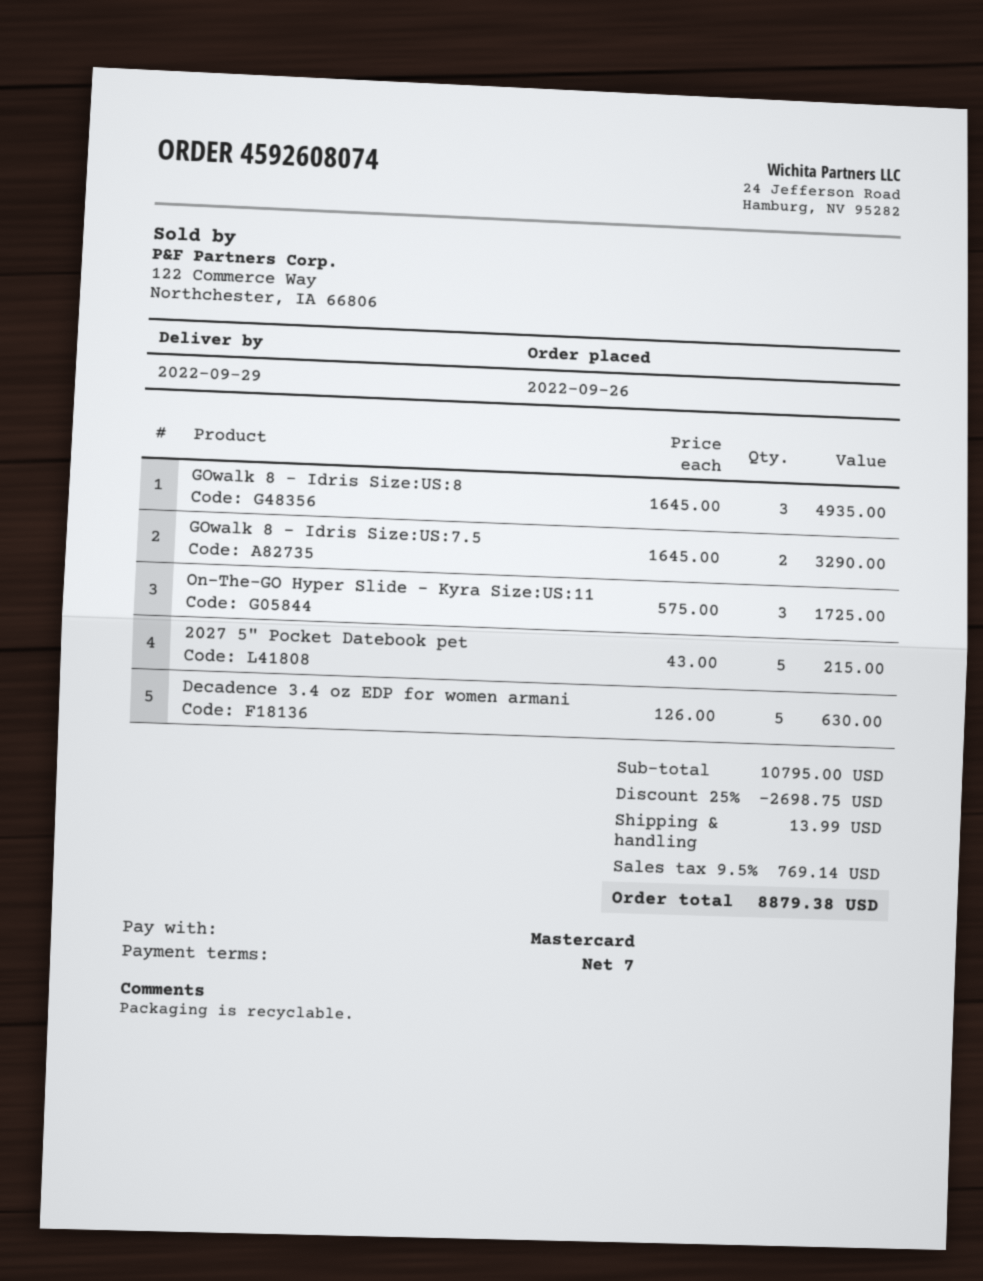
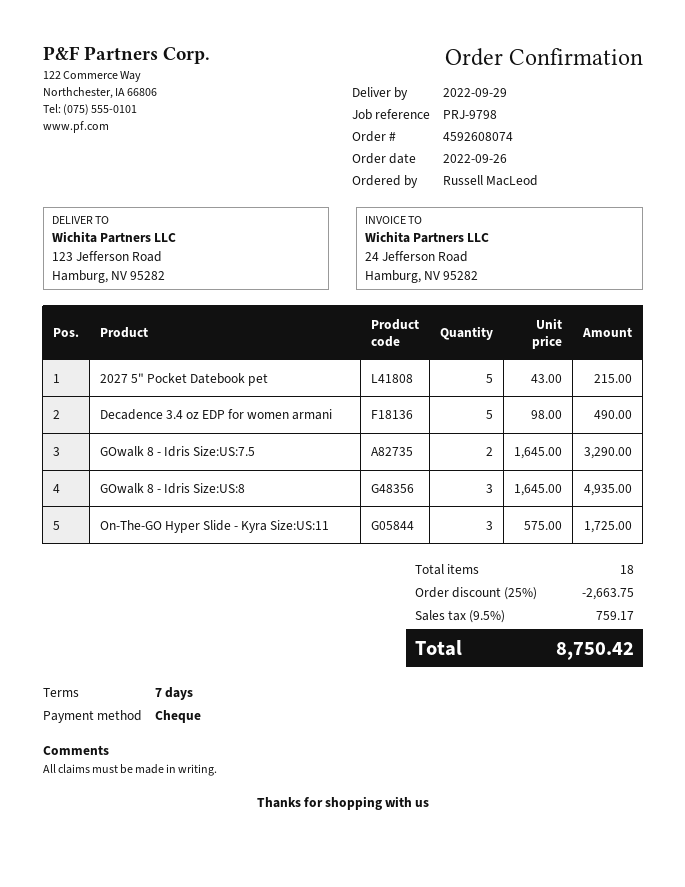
payment method: Mastercard -> cheque
Decadence 3.4 oz EDP for women armani: 5 x 126.00 = 630.00 -> 5 x 98.00 = 490.00
discount: 25% = 2698.75 -> 25% = 2663.75
shipping: 13.99 -> none
tax: 9.5% = 769.14 -> 9.5% = 759.17
total: 8879.38 -> 8750.42

